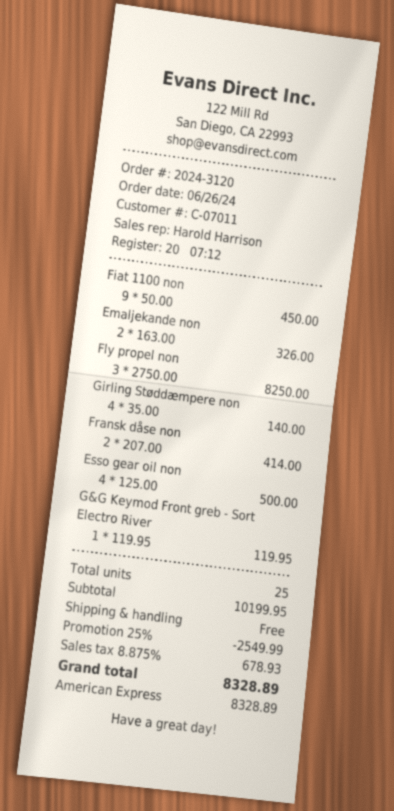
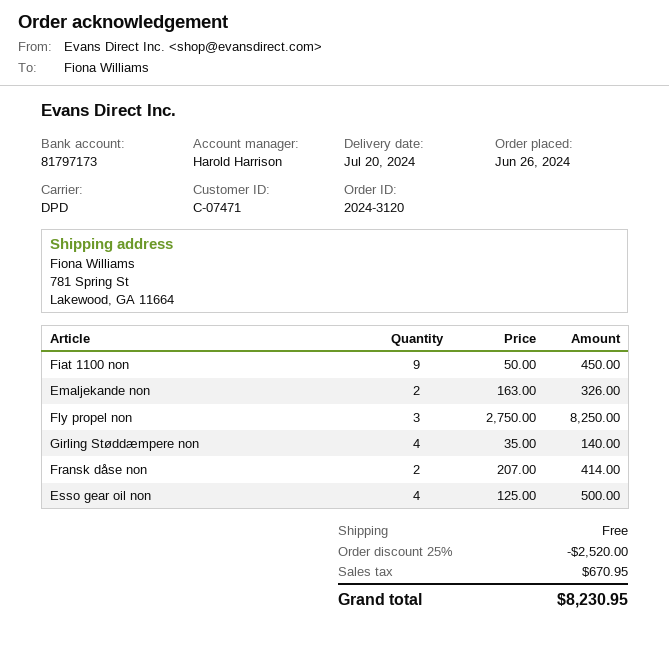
customer number: C-07011 -> C-07471
G&G Keymod Front greb - Sort Electro River: 1 x 119.95 = 119.95 -> none
discount: 25% = 2549.99 -> 25% = 2520.00
tax: 678.93 -> 670.95
total: 8328.89 -> 8230.95

